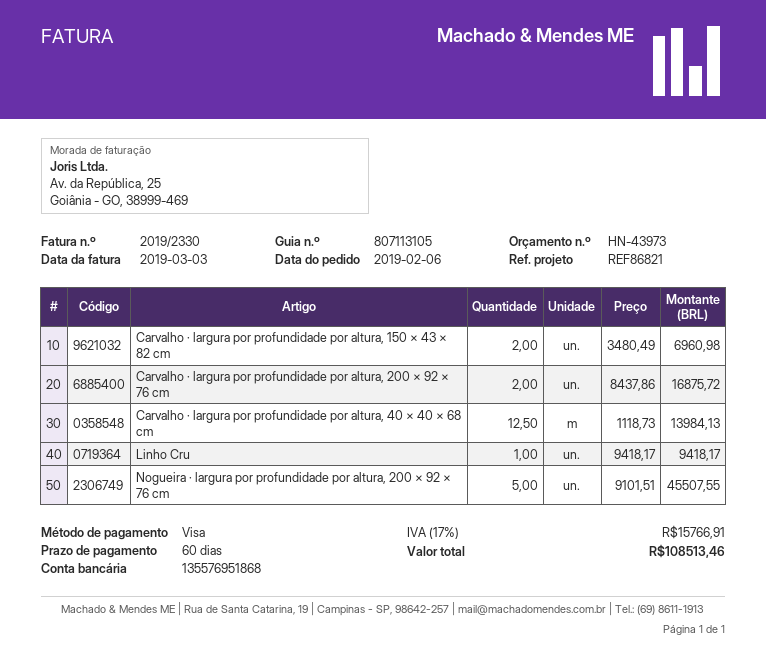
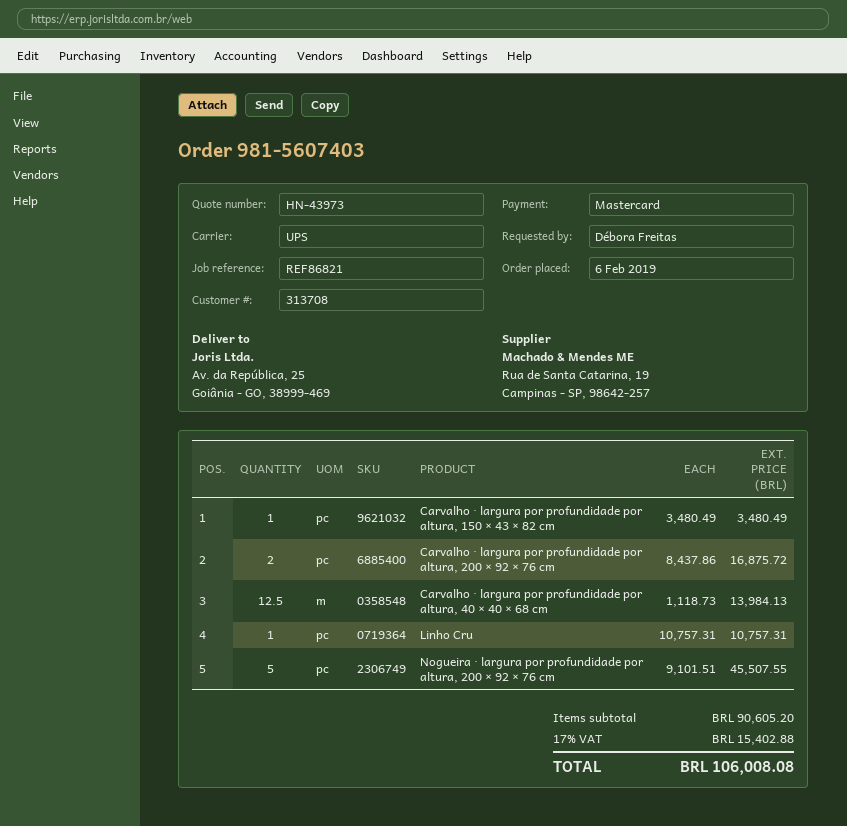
payment method: Visa -> Mastercard
Carvalho · largura por profundidade por altura, 150 × 43 × 82 cm: 2 x 3480.49 = 6960.98 -> 1 x 3480.49 = 3480.49
Linho Cru: 1 x 9418.17 = 9418.17 -> 1 x 10757.31 = 10757.31
tax: 17% = 15766.91 -> 17% = 15402.88
total: 108513.46 -> 106008.08

